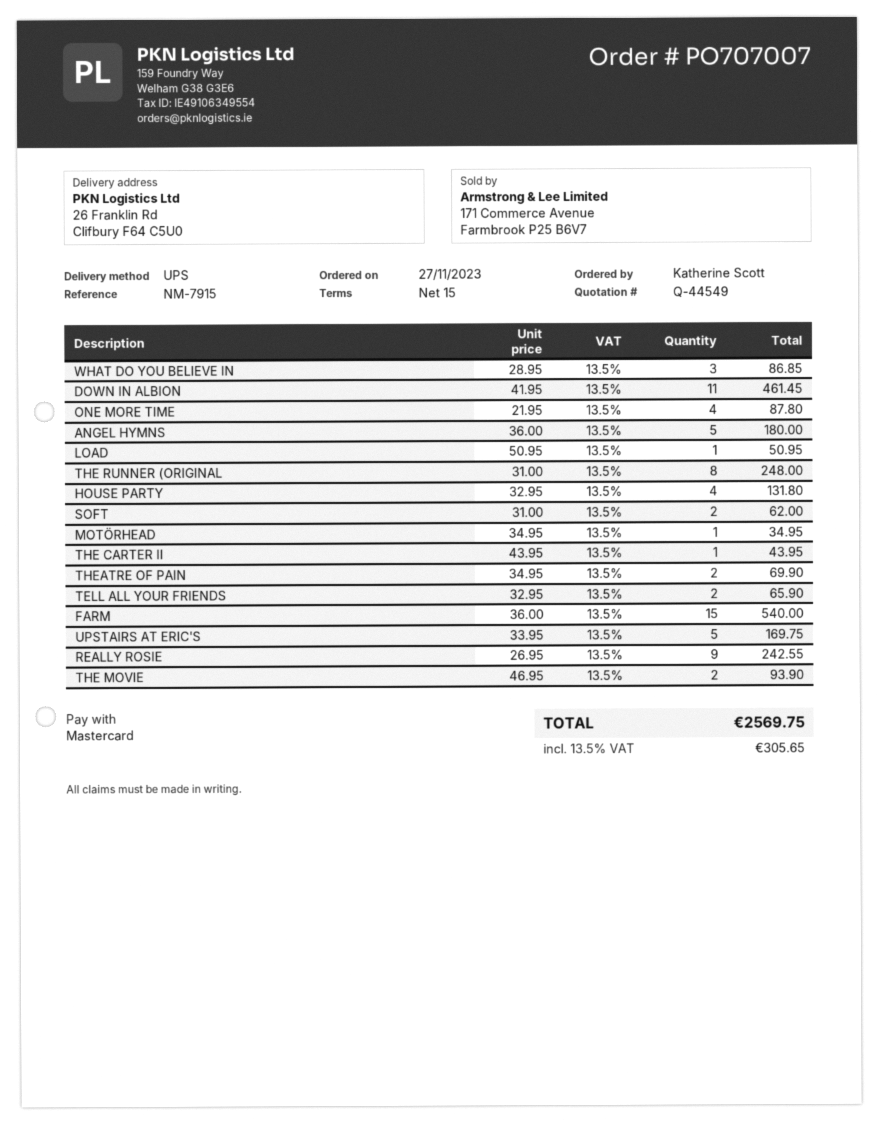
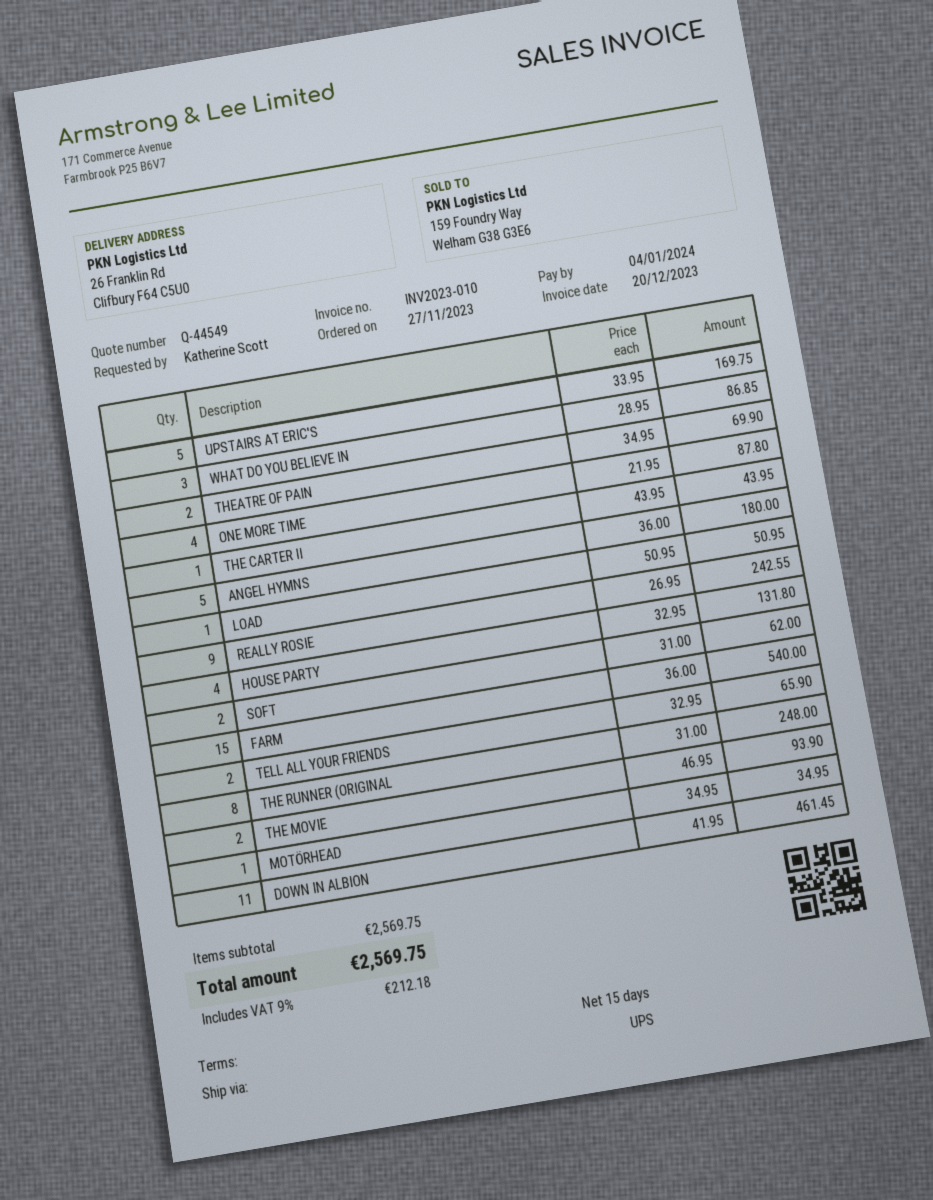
tax: 13.5% = 305.65 -> 9% = 212.18

